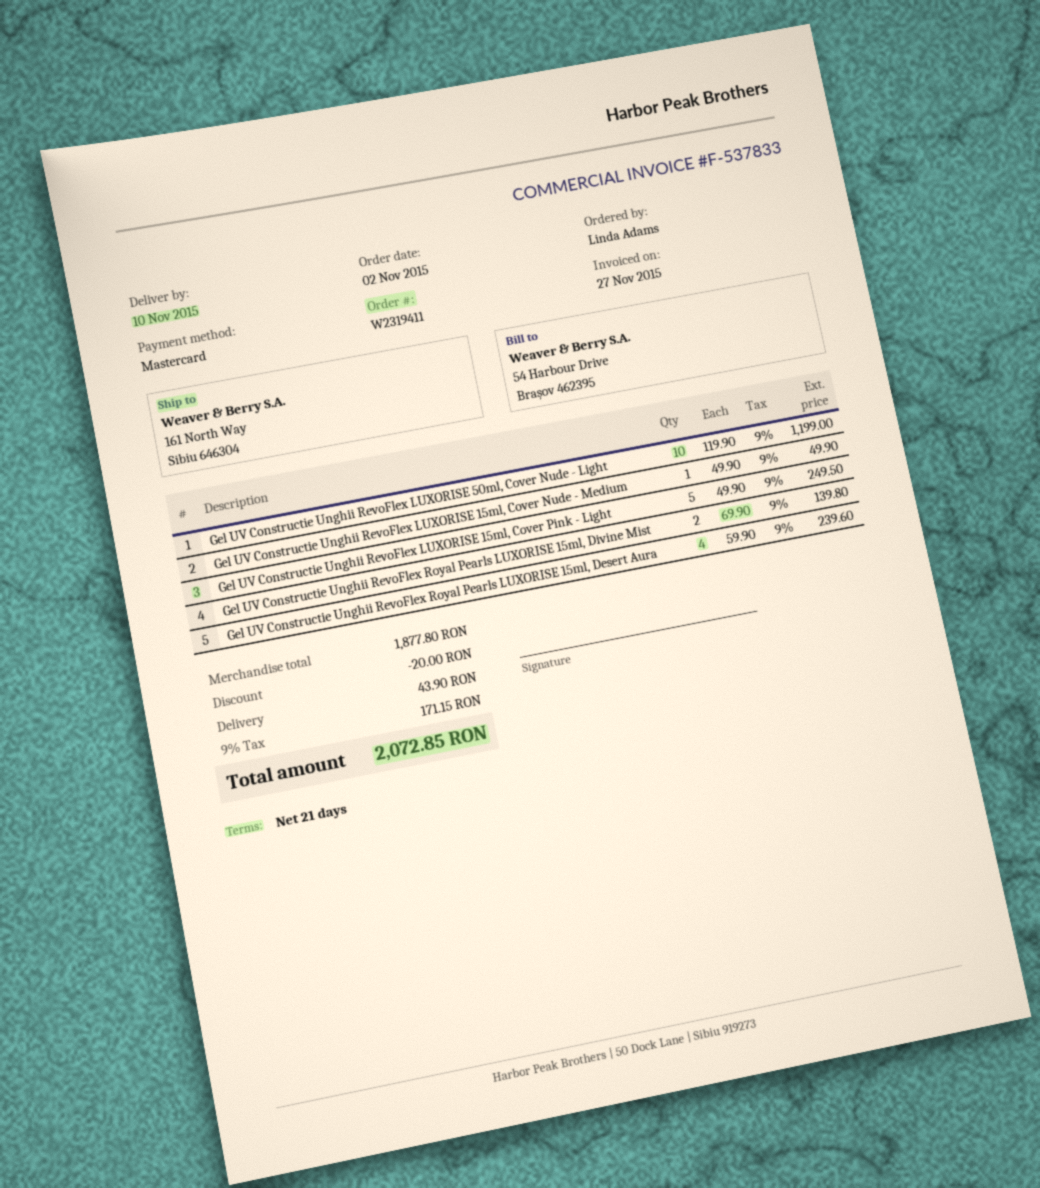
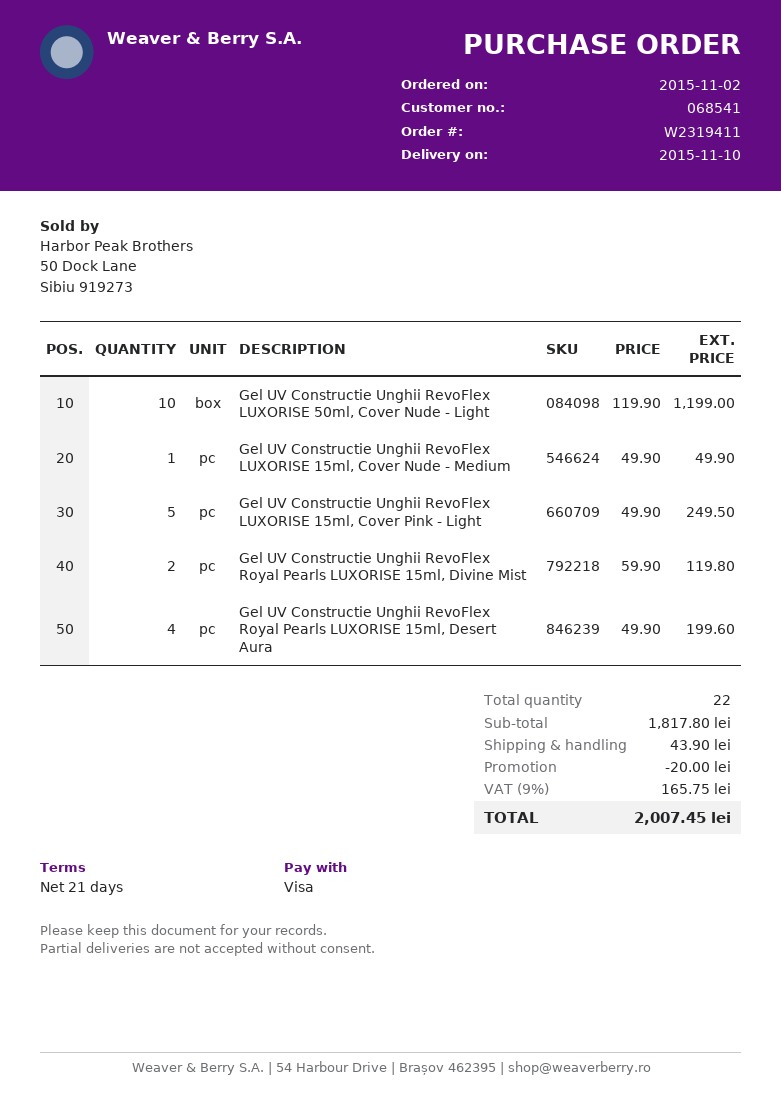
payment method: Mastercard -> Visa
Gel UV Constructie Unghii RevoFlex Royal Pearls LUXORISE 15ml, Divine Mist: 2 x 69.90 = 139.80 -> 2 x 59.90 = 119.80
Gel UV Constructie Unghii RevoFlex Royal Pearls LUXORISE 15ml, Desert Aura: 4 x 59.90 = 239.60 -> 4 x 49.90 = 199.60
subtotal: 1877.80 -> 1817.80
tax: 9% = 171.15 -> 9% = 165.75
total: 2072.85 -> 2007.45

